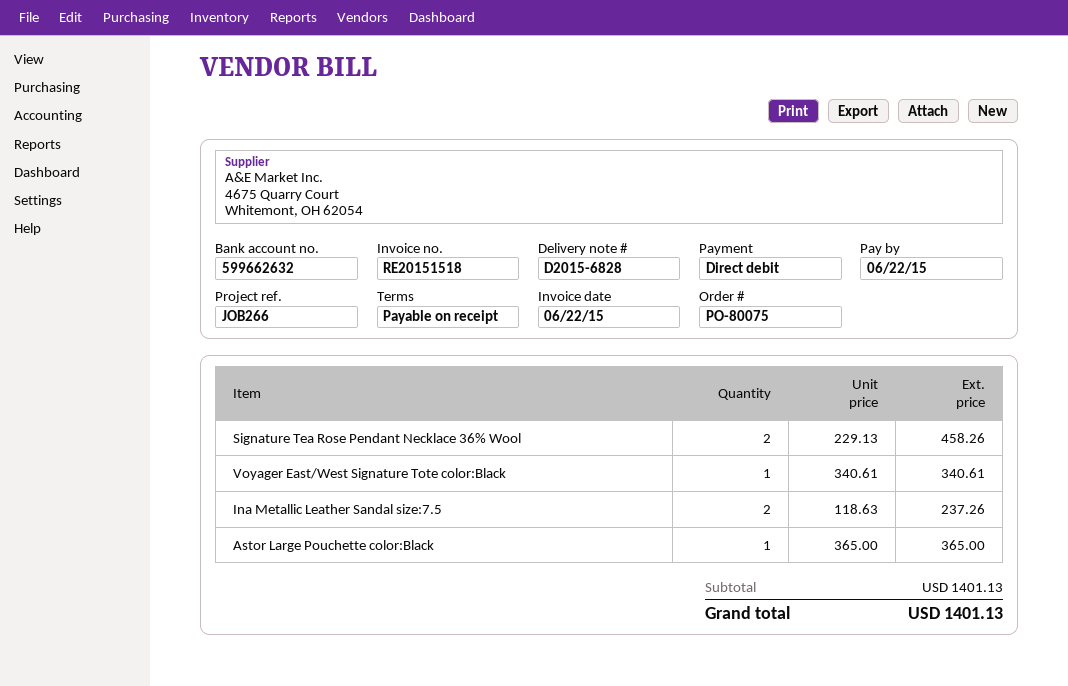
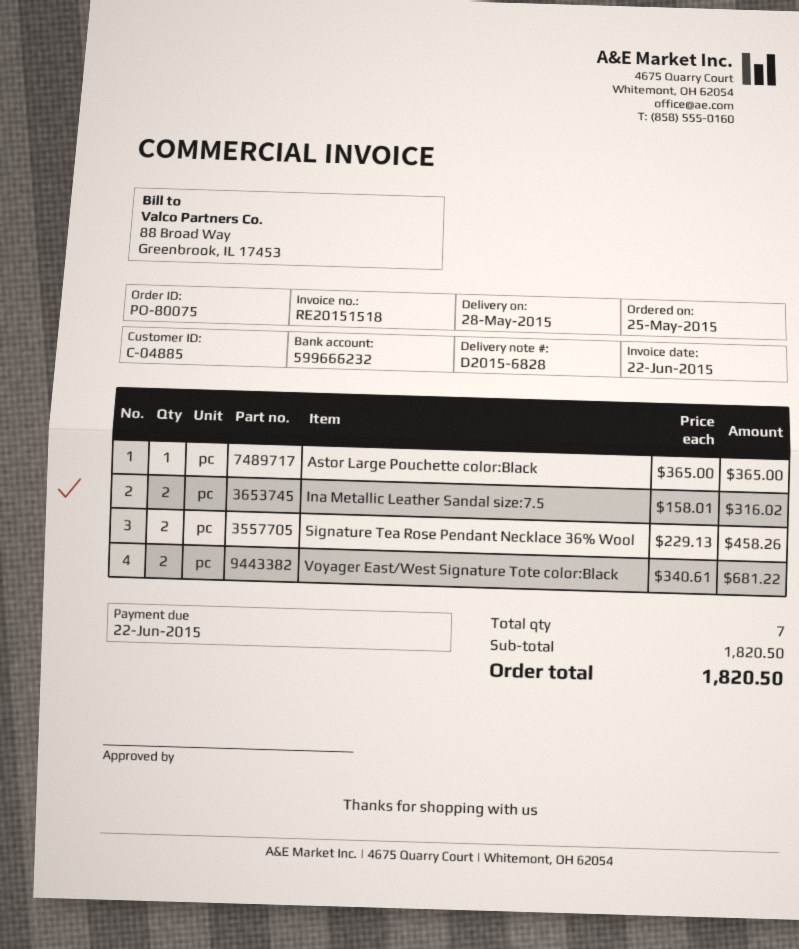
bank account: 599662632 -> 599666232
Voyager East/West Signature Tote color:Black: 1 x 340.61 = 340.61 -> 2 x 340.61 = 681.22
Ina Metallic Leather Sandal size:7.5: 2 x 118.63 = 237.26 -> 2 x 158.01 = 316.02
subtotal: 1401.13 -> 1820.50
total: 1401.13 -> 1820.50

